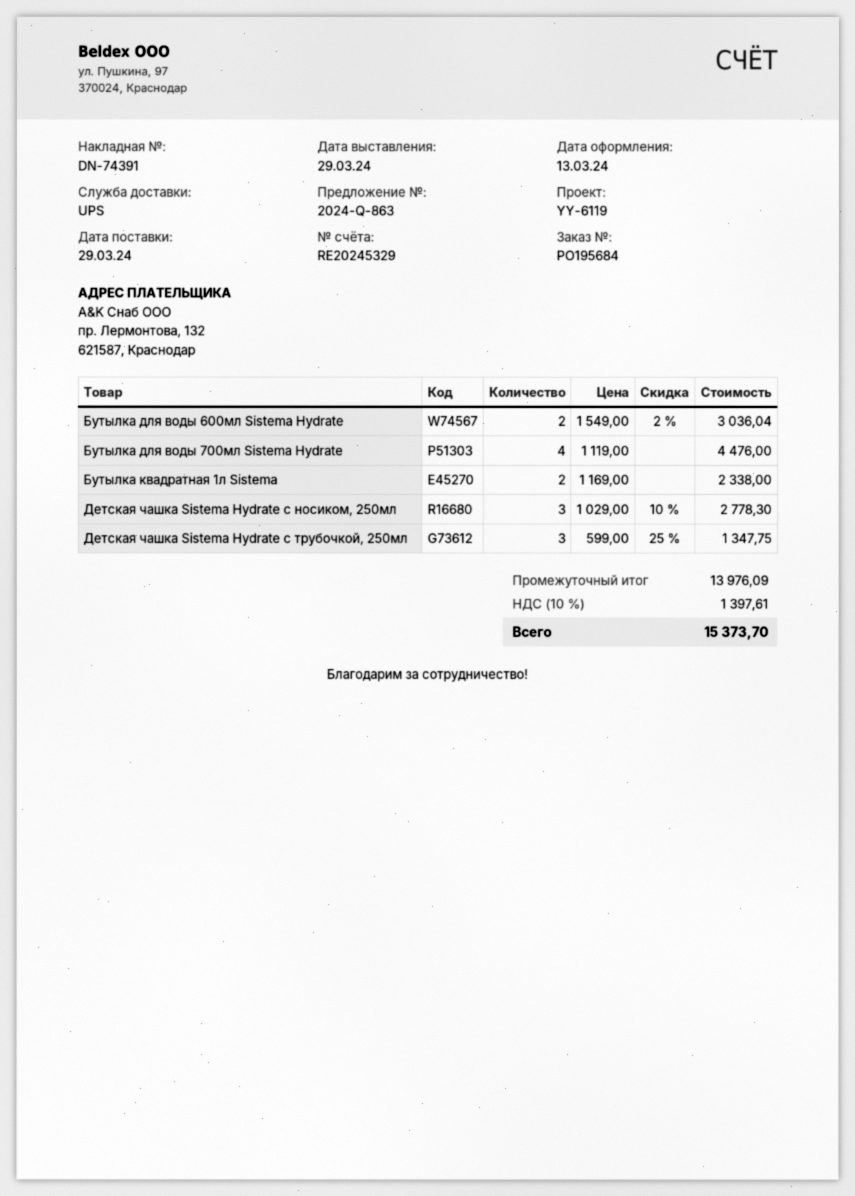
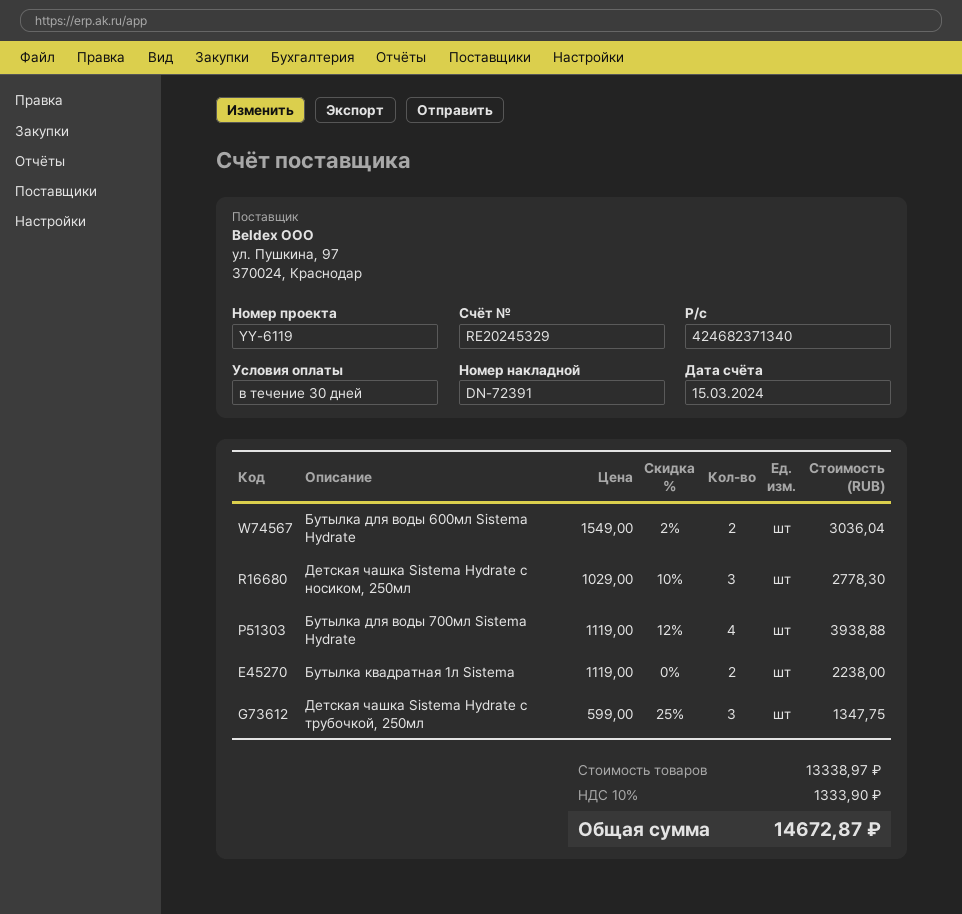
delivery note number: DN-74391 -> DN-72391
invoice date: 2024-03-29 -> 2024-03-15
Бутылка для воды 700мл Sistema Hydrate: 4 x 1119.00 = 4476.00 -> 4 x 1119.00 - 12% = 3938.88
Бутылка квадратная 1л Sistema: 2 x 1169.00 = 2338.00 -> 2 x 1119.00 = 2238.00
subtotal: 13976.09 -> 13338.97
tax: 10% = 1397.61 -> 10% = 1333.90
total: 15373.70 -> 14672.87

